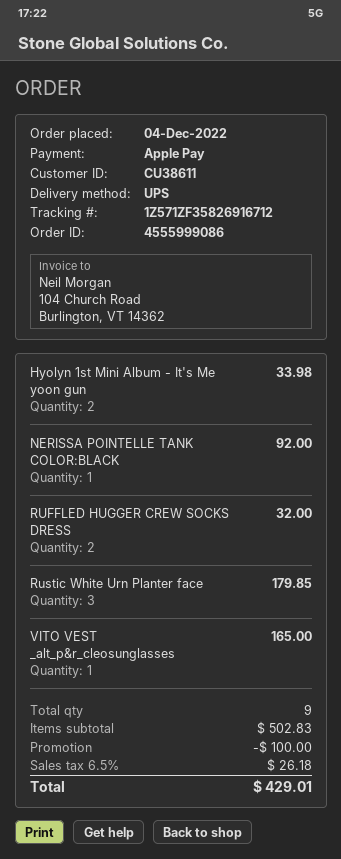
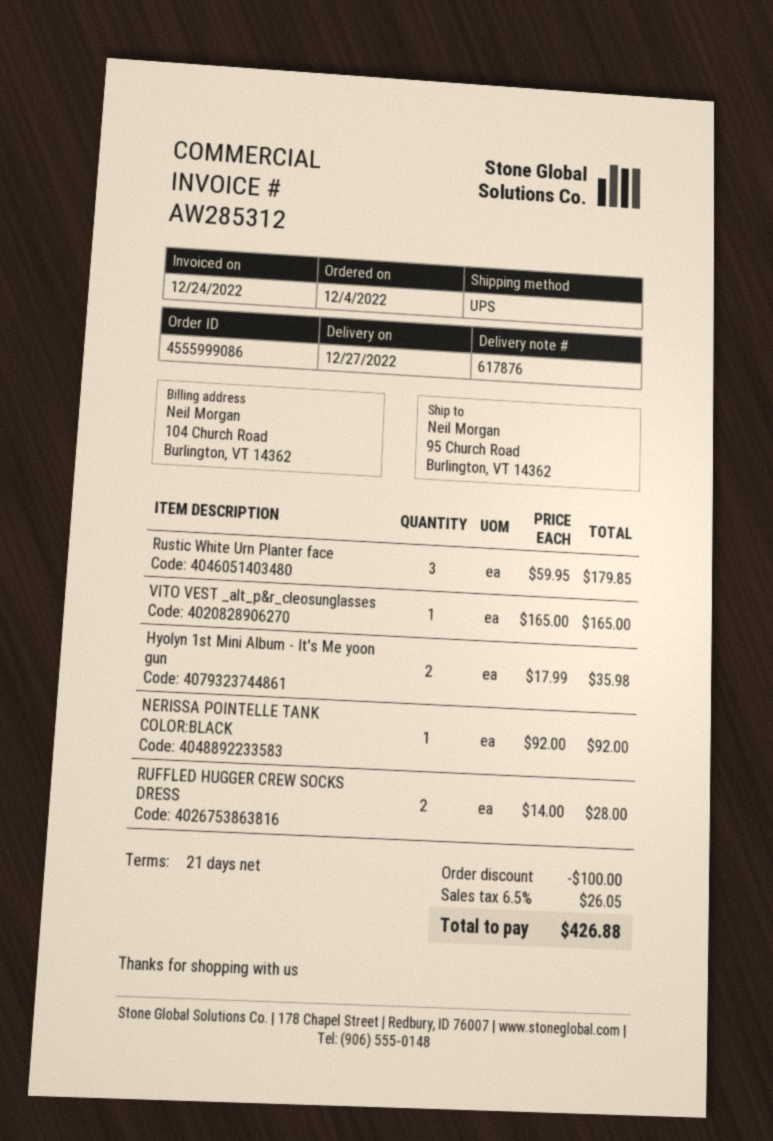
Hyolyn 1st Mini Album - It's Me yoon gun: 2 for 33.98 -> 2 for 35.98
RUFFLED HUGGER CREW SOCKS DRESS: 2 for 32.00 -> 2 for 28.00
tax: 6.5% = 26.18 -> 6.5% = 26.05
total: 429.01 -> 426.88

